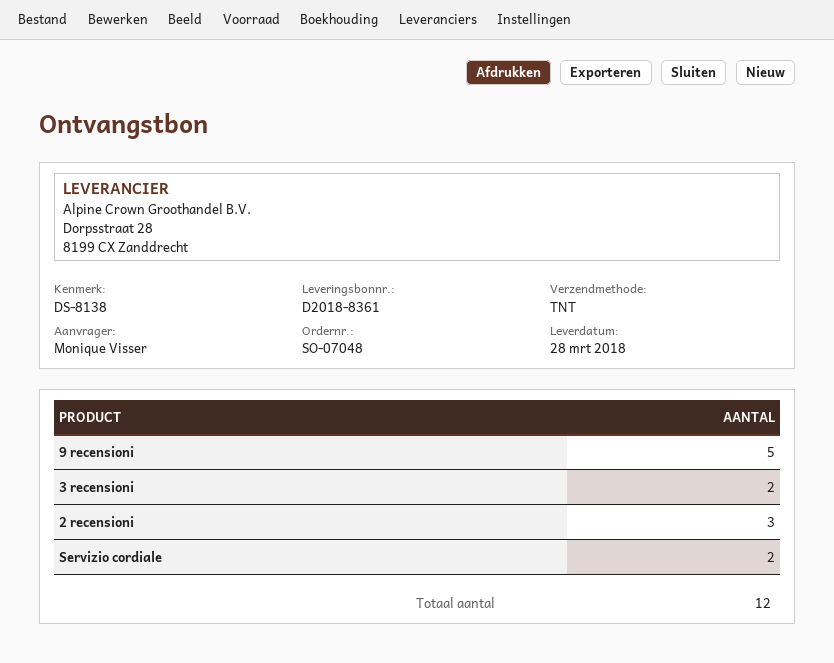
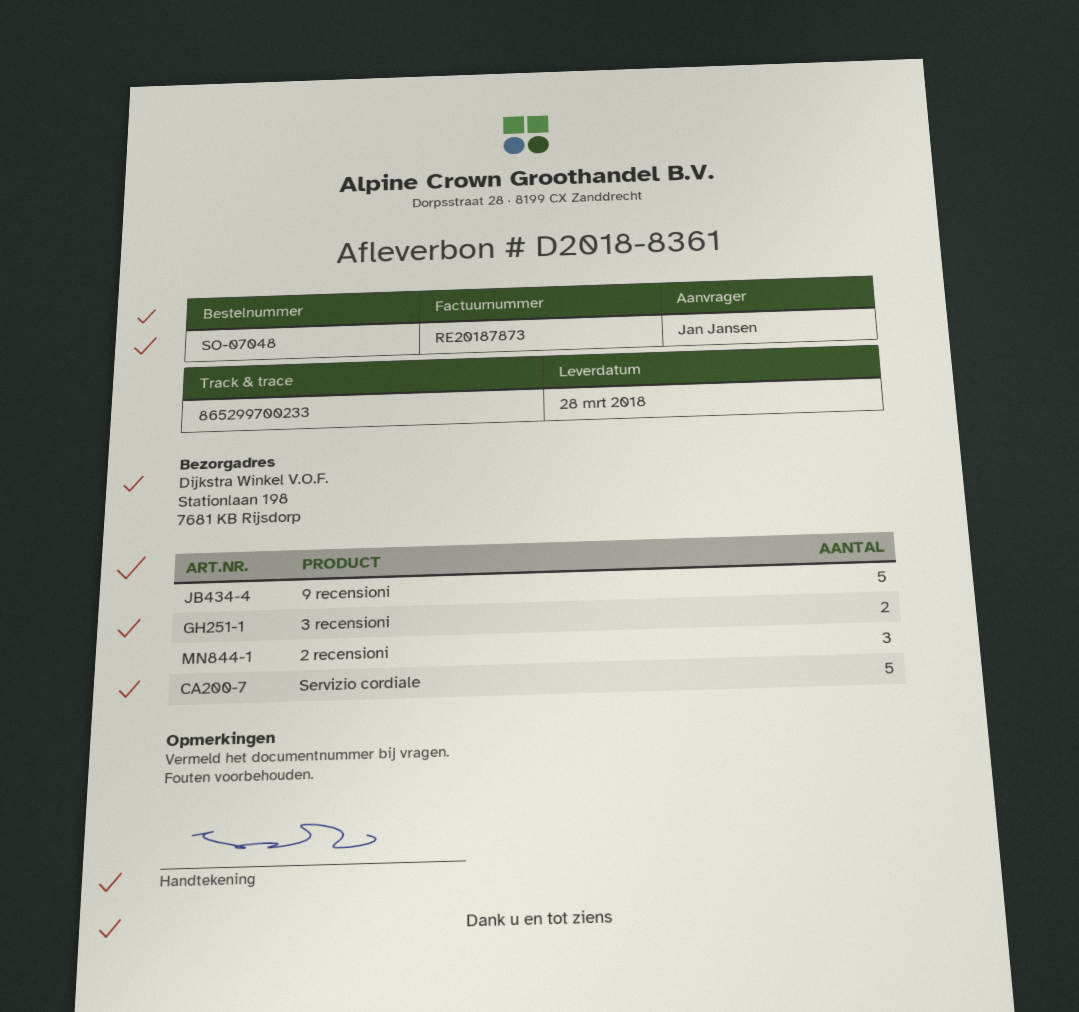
ordered by: Monique Visser -> Jan Jansen
Servizio cordiale: 2 -> 5

